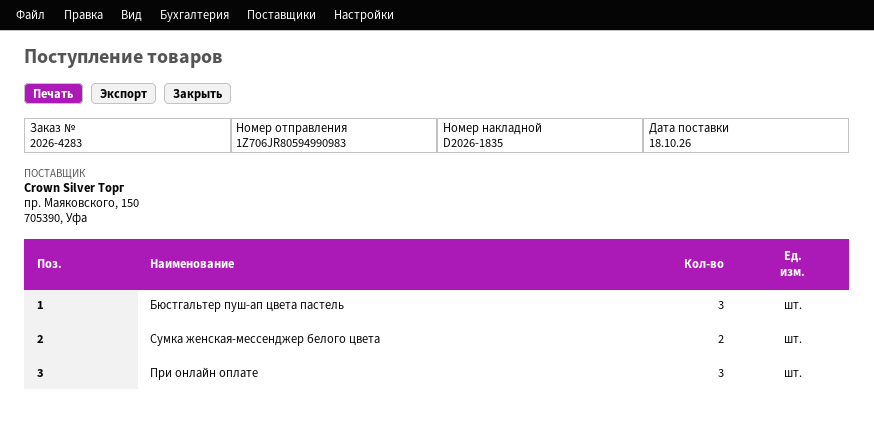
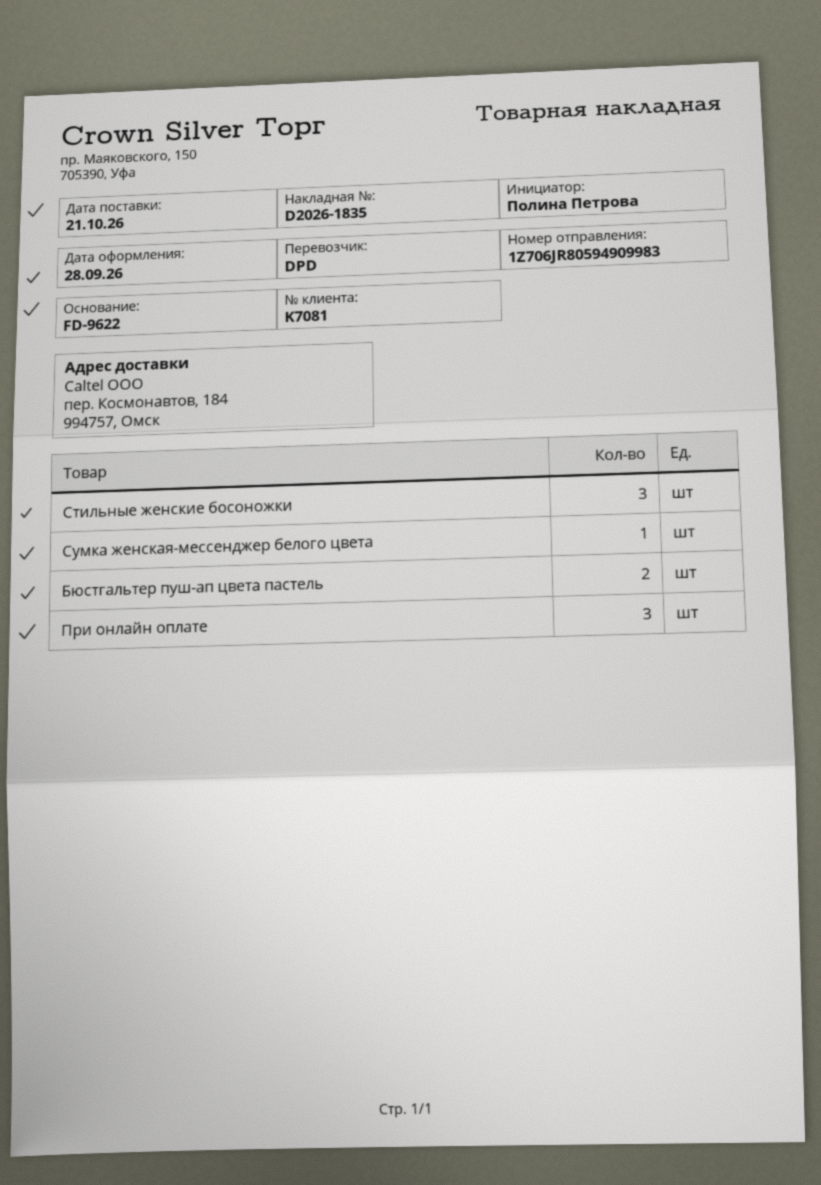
delivery date: 2026-10-18 -> 2026-10-21
tracking number: 1Z706JR80594990983 -> 1Z706JR80594909983
Бюстгальтер пуш-ап цвета пастель: 3 -> 2
Сумка женская-мессенджер белого цвета: 2 -> 1
Стильные женские босоножки: none -> 3

